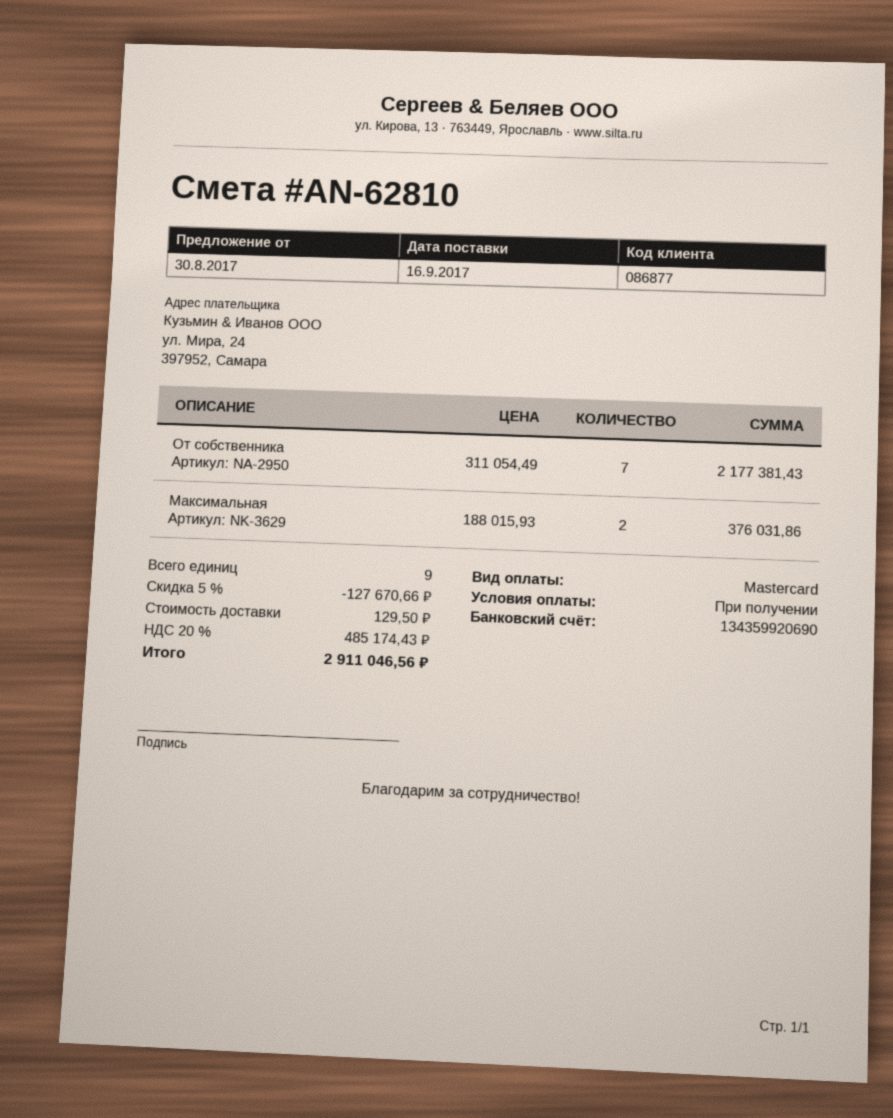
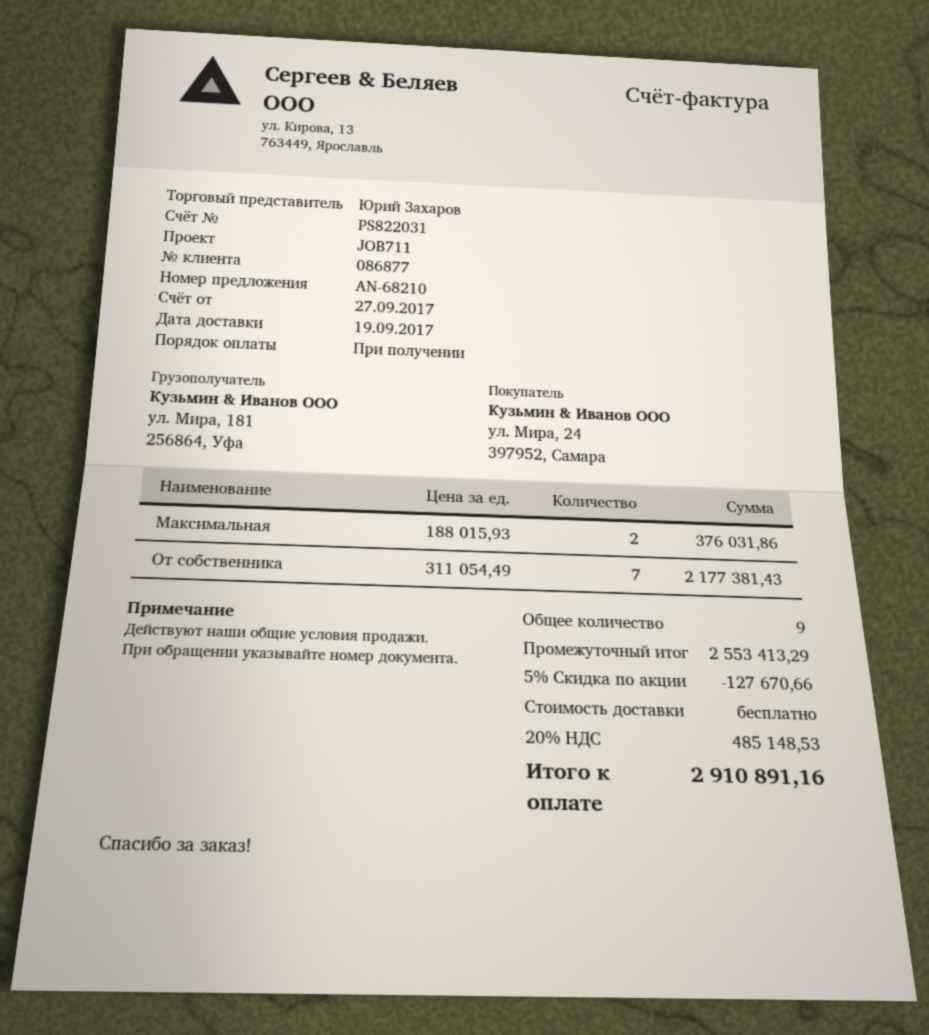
quote number: AN-62810 -> AN-68210
delivery date: 2017-09-16 -> 2017-09-19
shipping: 129.50 -> 0.00
tax: 20% = 485174.43 -> 20% = 485148.53
total: 2911046.56 -> 2910891.16

